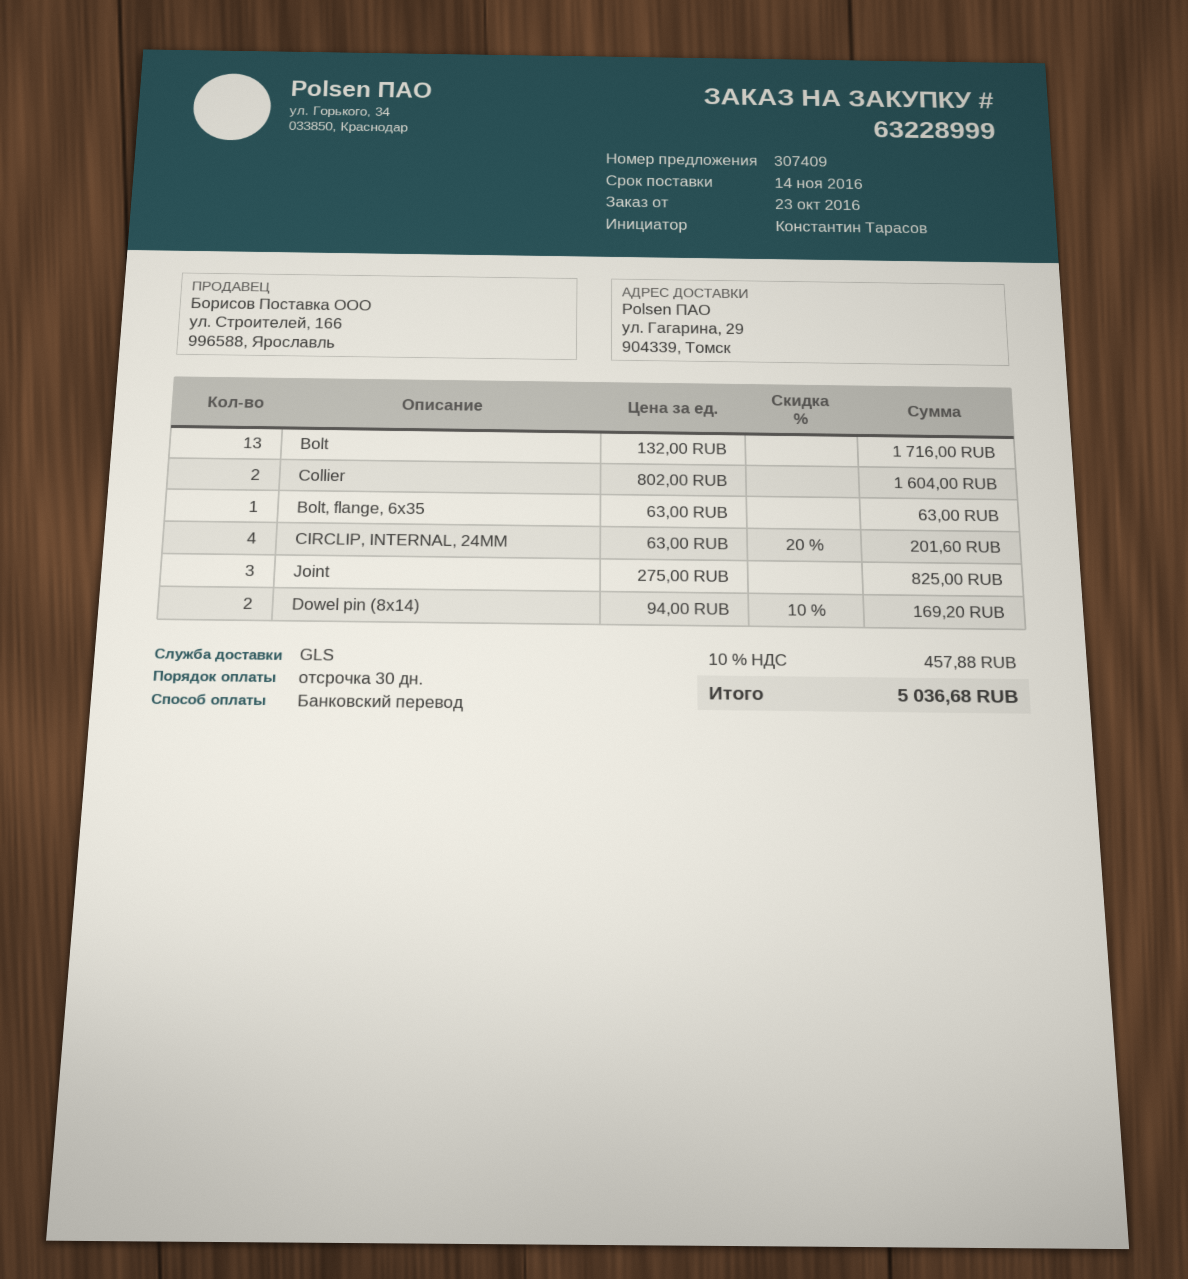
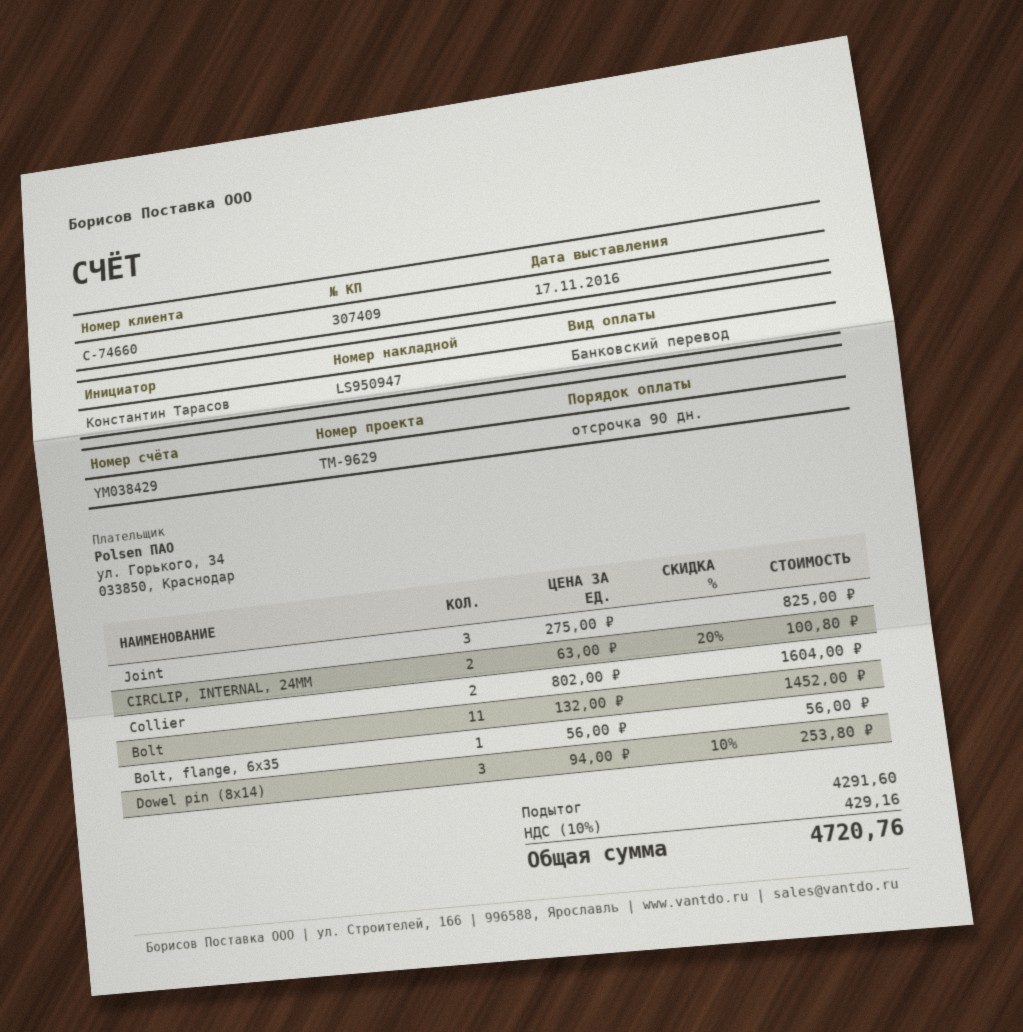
payment terms: 30 days -> 90 days
Bolt: 13 x 132.00 = 1716.00 -> 11 x 132.00 = 1452.00
Bolt, flange, 6x35: 1 x 63.00 = 63.00 -> 1 x 56.00 = 56.00
CIRCLIP, INTERNAL, 24MM: 4 x 63.00 - 20% = 201.60 -> 2 x 63.00 - 20% = 100.80
Dowel pin (8x14): 2 x 94.00 - 10% = 169.20 -> 3 x 94.00 - 10% = 253.80
tax: 10% = 457.88 -> 10% = 429.16
total: 5036.68 -> 4720.76

